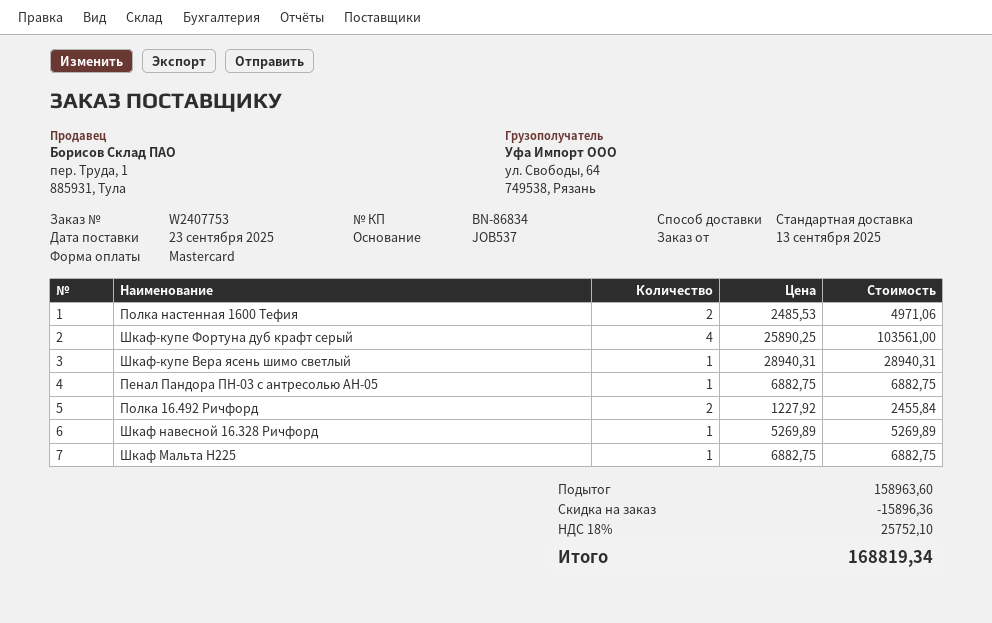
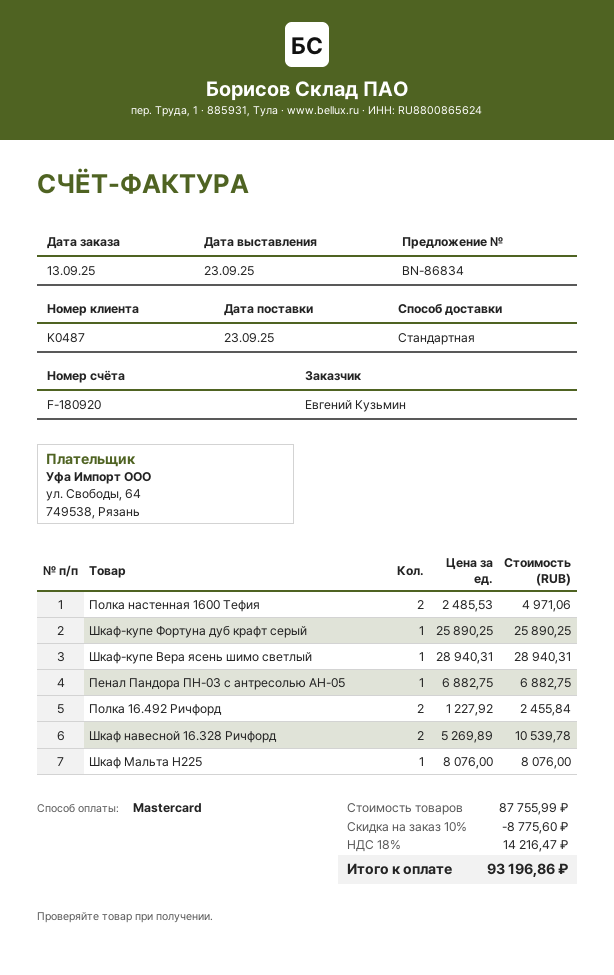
Шкаф-купе Фортуна дуб крафт серый: 4 x 25890.25 = 103561.00 -> 1 x 25890.25 = 25890.25
Шкаф навесной 16.328 Ричфорд: 1 x 5269.89 = 5269.89 -> 2 x 5269.89 = 10539.78
Шкаф Мальта H225: 1 x 6882.75 = 6882.75 -> 1 x 8076.00 = 8076.00
subtotal: 158963.60 -> 87755.99
discount: 15896.36 -> 8775.60
tax: 18% = 25752.10 -> 18% = 14216.47
total: 168819.34 -> 93196.86

